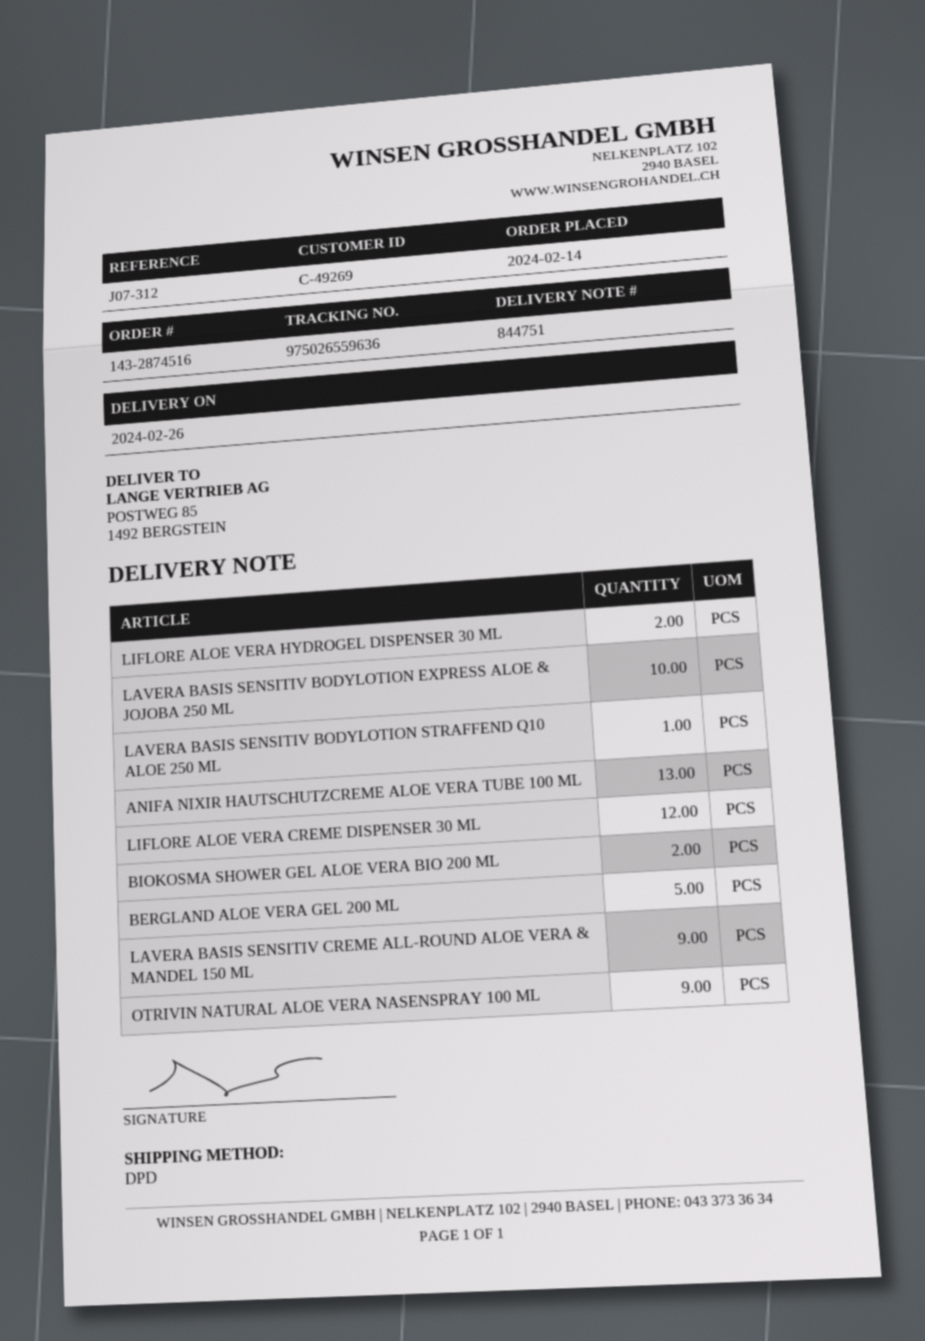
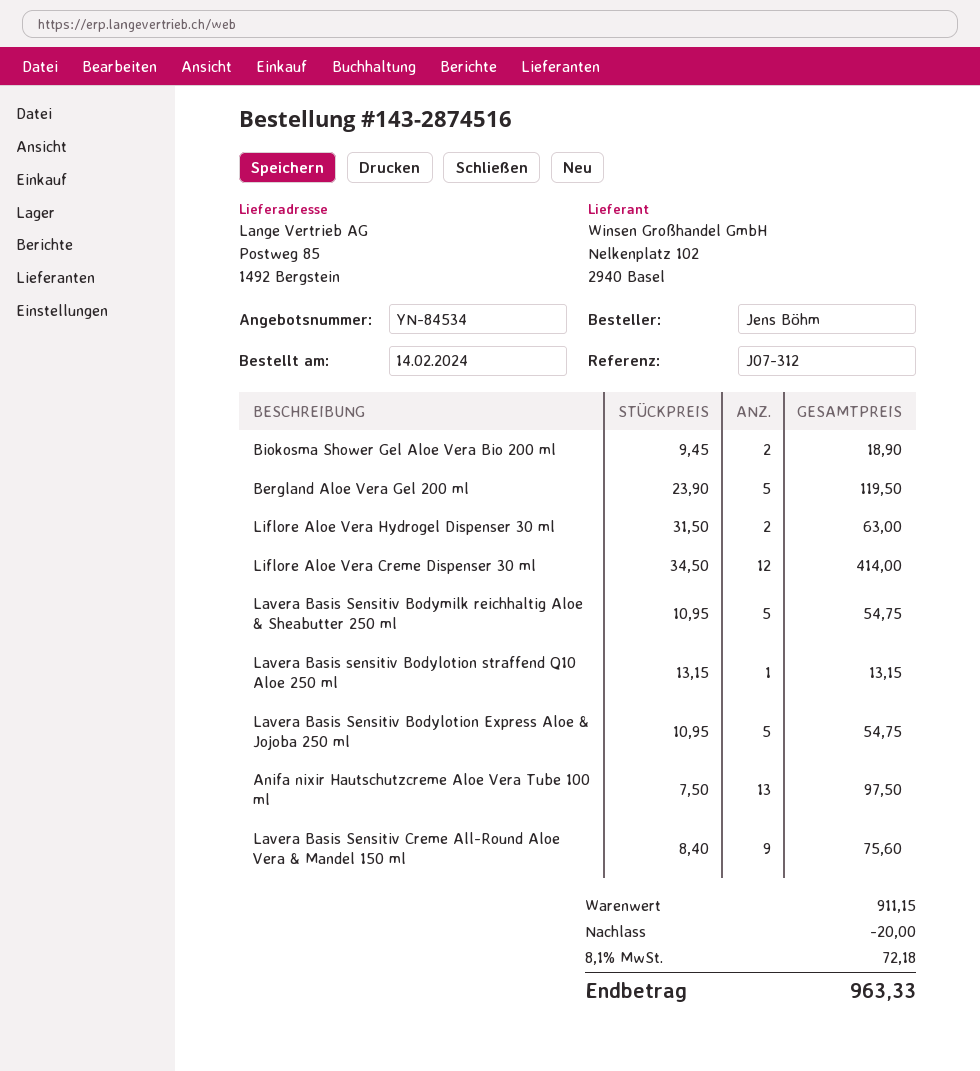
LAVERA BASIS SENSITIV BODYLOTION EXPRESS ALOE & JOJOBA 250 ML: 10 -> 5
OTRIVIN NATURAL ALOE VERA NASENSPRAY 100 ML: 9 -> none
Lavera Basis Sensitiv Bodymilk reichhaltig Aloe & Sheabutter 250 ml: none -> 5

